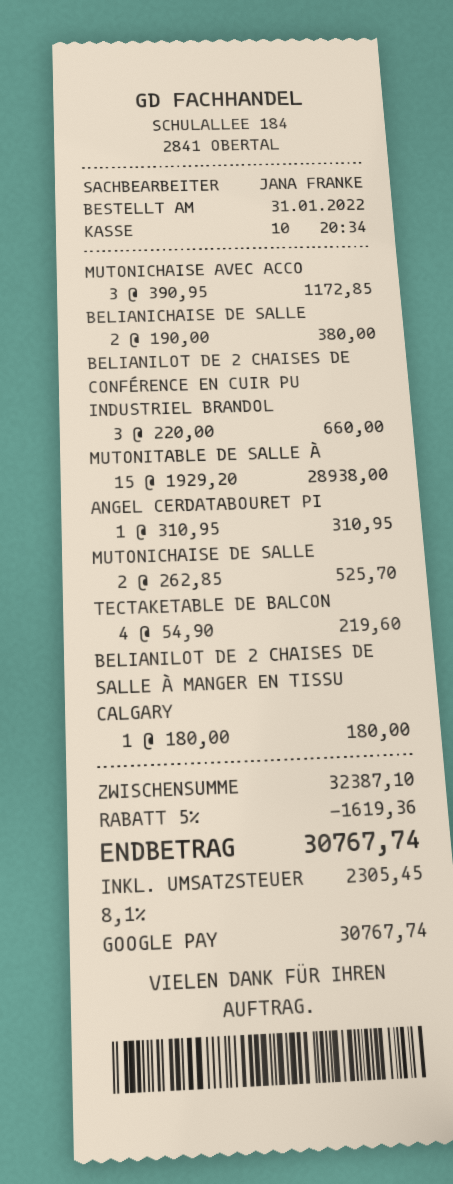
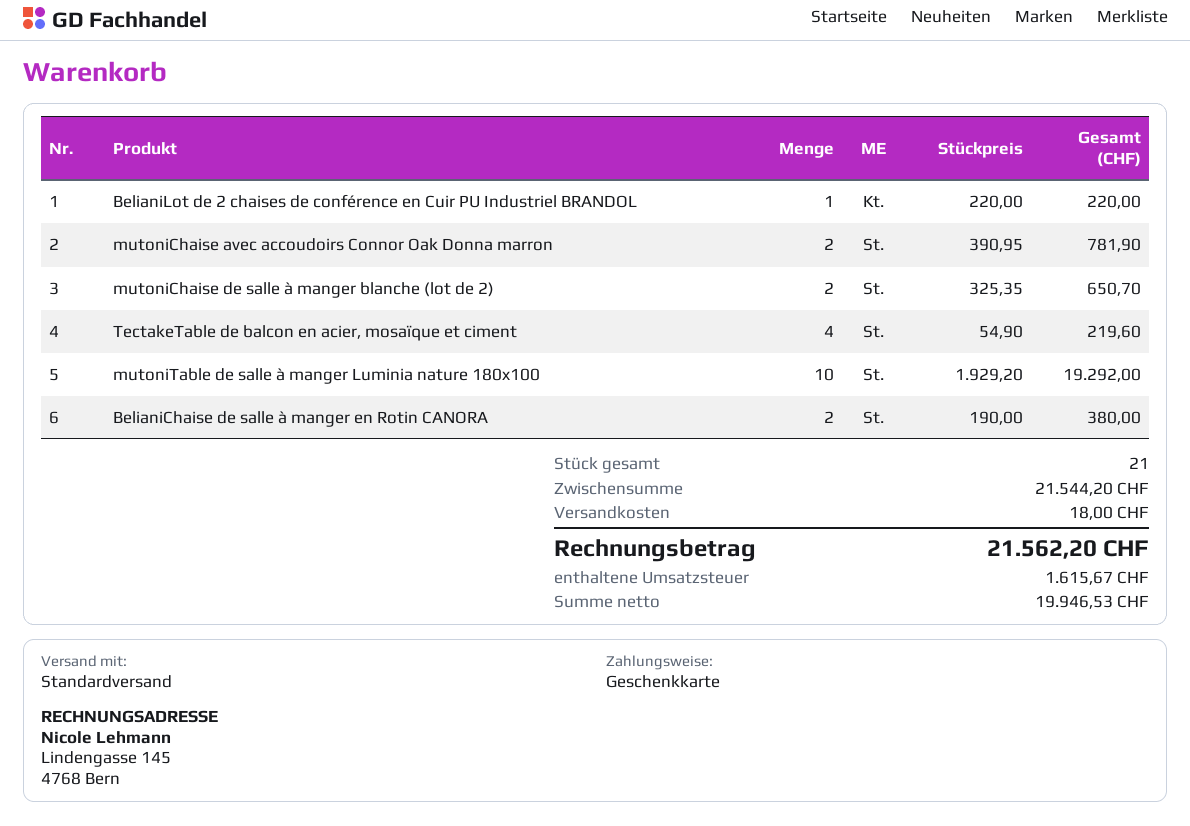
payment method: Google Pay -> gift card
MUTONICHAISE AVEC ACCO: 3 x 390.95 = 1172.85 -> 2 x 390.95 = 781.90
BELIANILOT DE 2 CHAISES DE CONFÉRENCE EN CUIR PU INDUSTRIEL BRANDOL: 3 x 220.00 = 660.00 -> 1 x 220.00 = 220.00
MUTONITABLE DE SALLE À: 15 x 1929.20 = 28938.00 -> 10 x 1929.20 = 19292.00
ANGEL CERDATABOURET PI: 1 x 310.95 = 310.95 -> none
MUTONICHAISE DE SALLE: 2 x 262.85 = 525.70 -> 2 x 325.35 = 650.70
BELIANILOT DE 2 CHAISES DE SALLE À MANGER EN TISSU CALGARY: 1 x 180.00 = 180.00 -> none
subtotal: 32387.10 -> 21544.20
discount: 5% = 1619.36 -> none
shipping: none -> 18.00
tax: 2305.45 -> 1615.67
total: 30767.74 -> 21562.20

